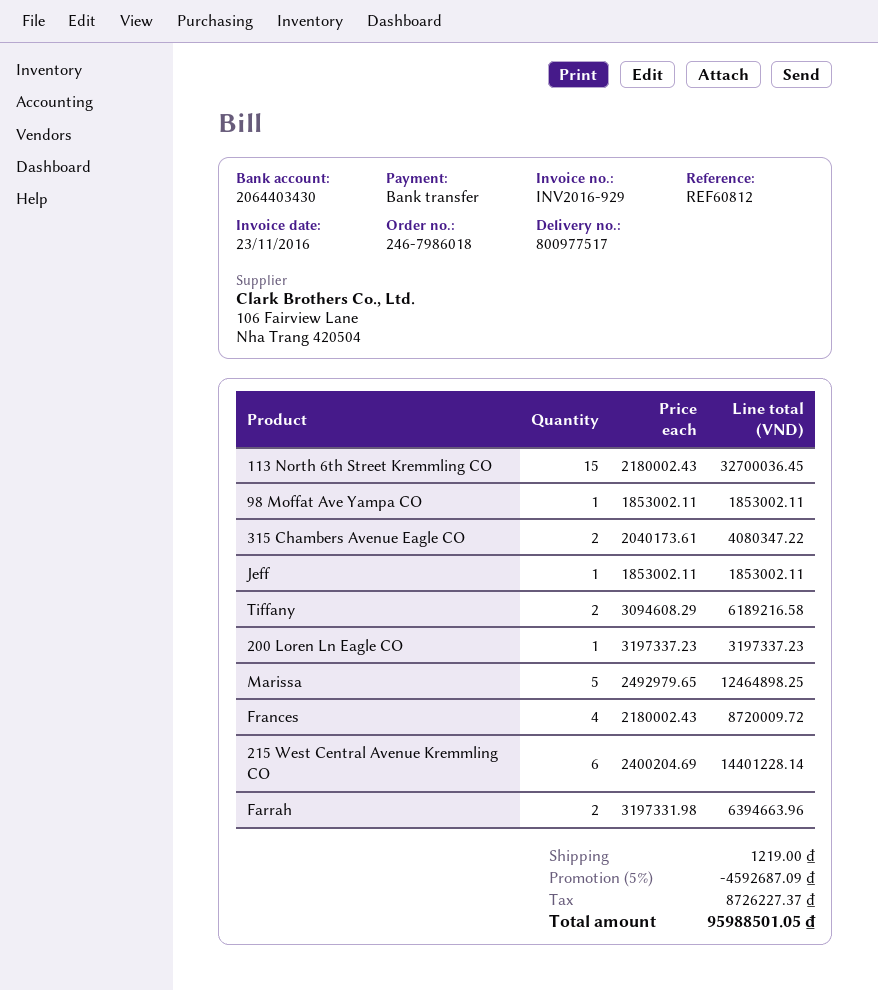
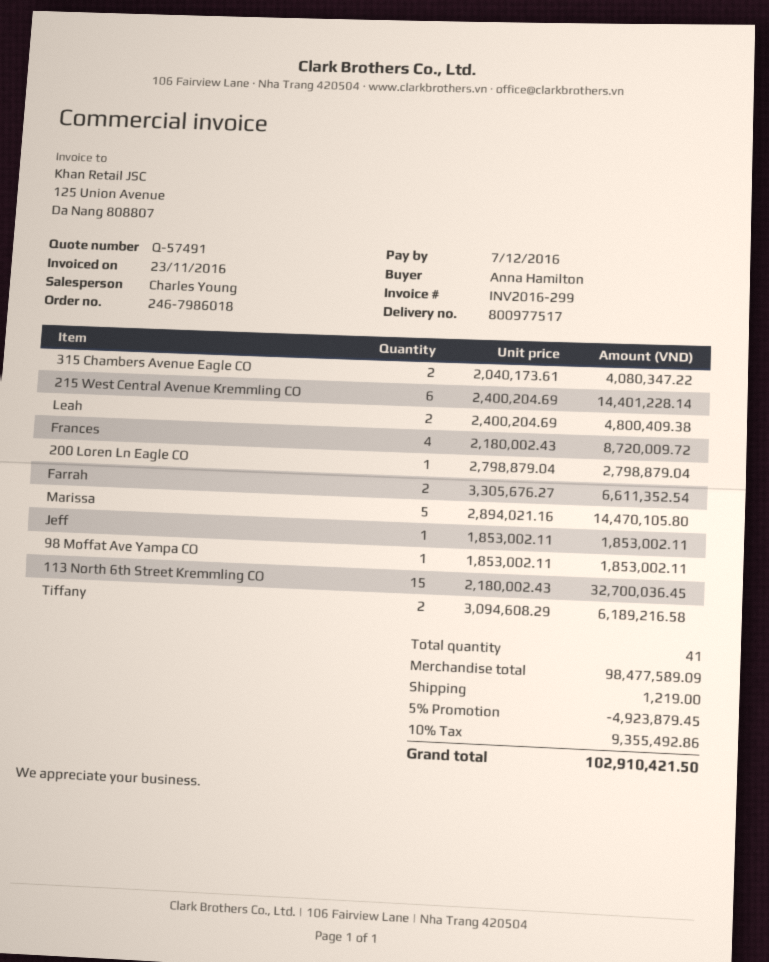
invoice number: INV2016-929 -> INV2016-299
200 Loren Ln Eagle CO: 1 x 3197337.23 = 3197337.23 -> 1 x 2798879.04 = 2798879.04
Marissa: 5 x 2492979.65 = 12464898.25 -> 5 x 2894021.16 = 14470105.80
Farrah: 2 x 3197331.98 = 6394663.96 -> 2 x 3305676.27 = 6611352.54
Leah: none -> 2 x 2400204.69 = 4800409.38
discount: 5% = 4592687.09 -> 5% = 4923879.45
tax: 8726227.37 -> 9355492.86
total: 95988501.05 -> 102910421.50

